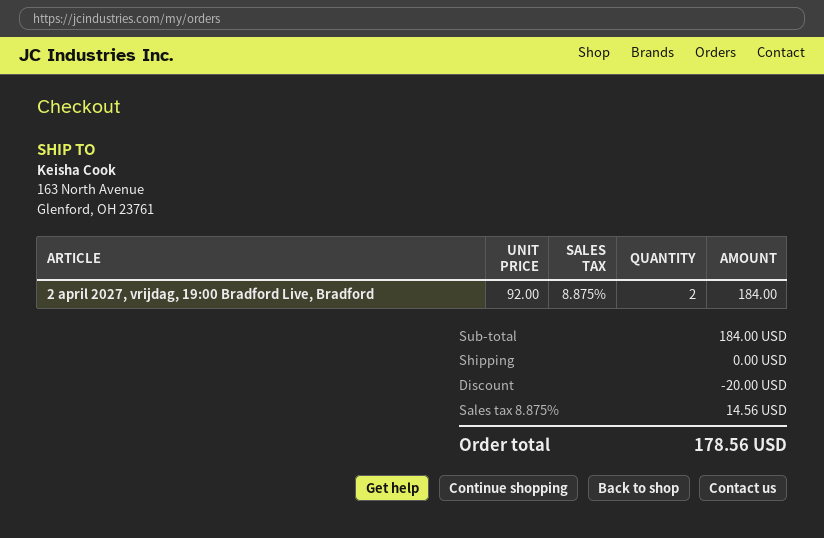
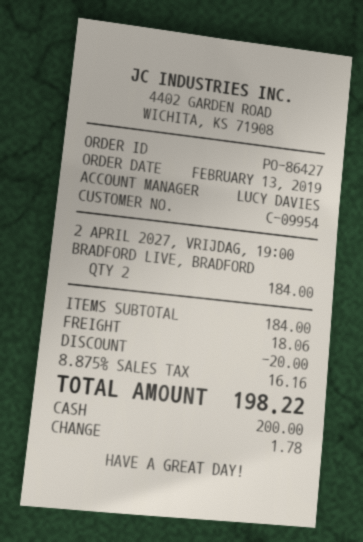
shipping: 0.00 -> 18.06
tax: 8.875% = 14.56 -> 8.875% = 16.16
total: 178.56 -> 198.22

